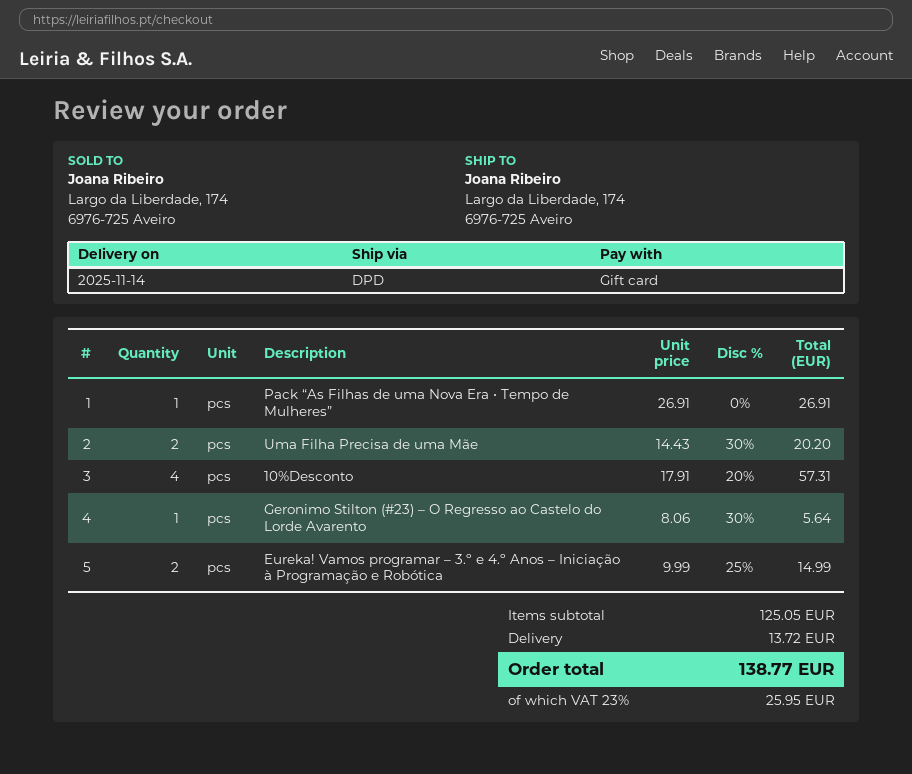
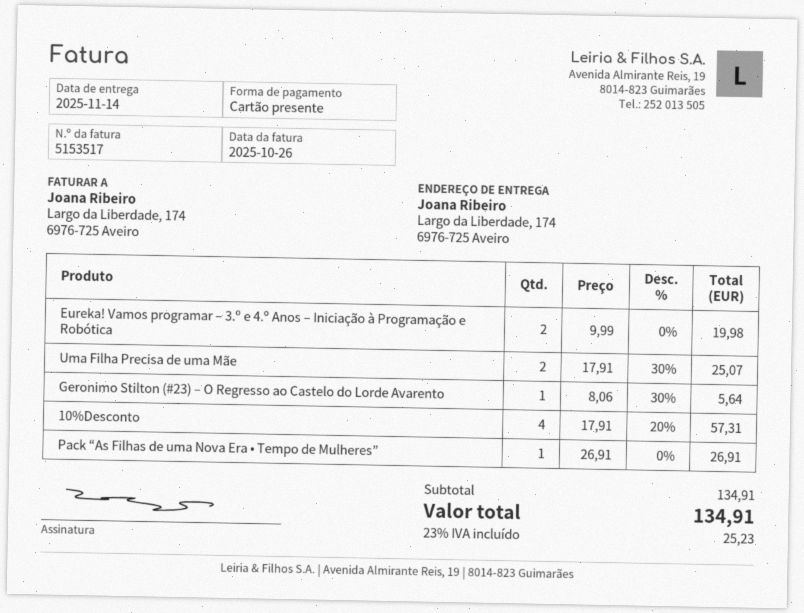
Uma Filha Precisa de uma Mãe: 2 x 14.43 - 30% = 20.20 -> 2 x 17.91 - 30% = 25.07
Eureka! Vamos programar – 3.º e 4.º Anos – Iniciação à Programação e Robótica: 2 x 9.99 - 25% = 14.99 -> 2 x 9.99 = 19.98
subtotal: 125.05 -> 134.91
shipping: 13.72 -> none
tax: 23% = 25.95 -> 23% = 25.23
total: 138.77 -> 134.91

